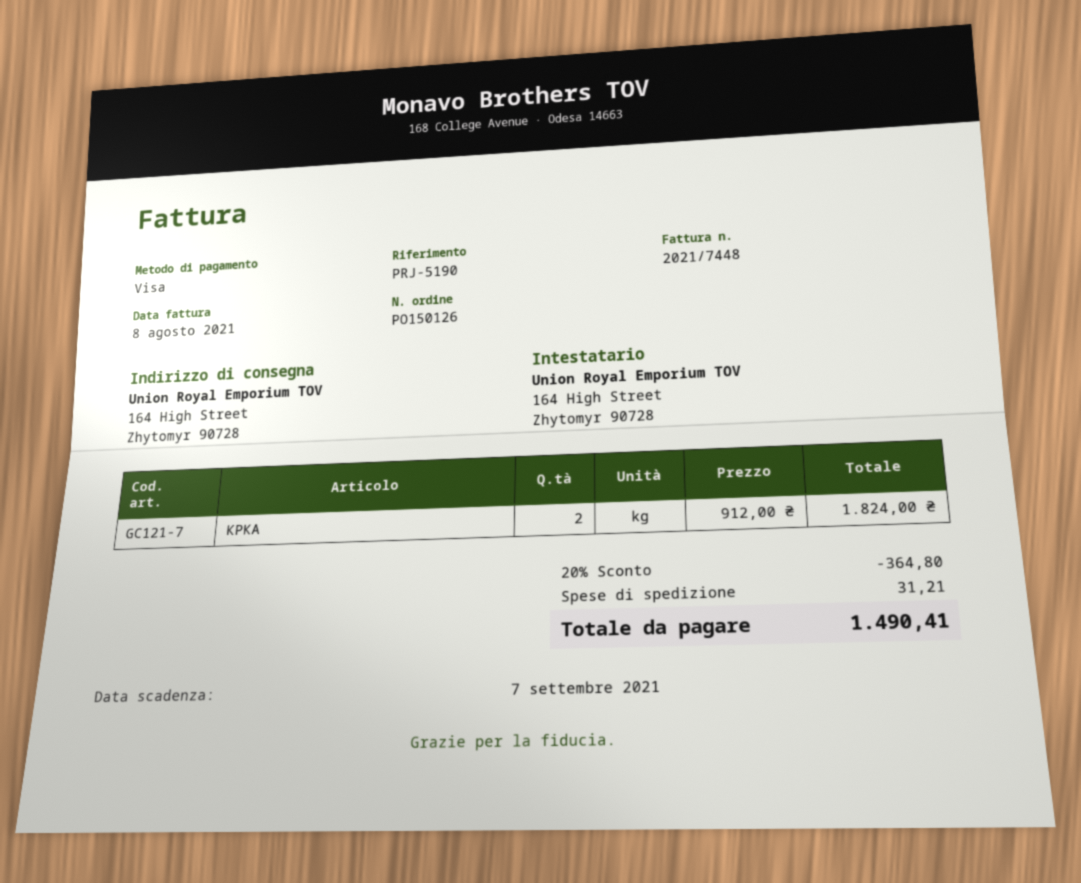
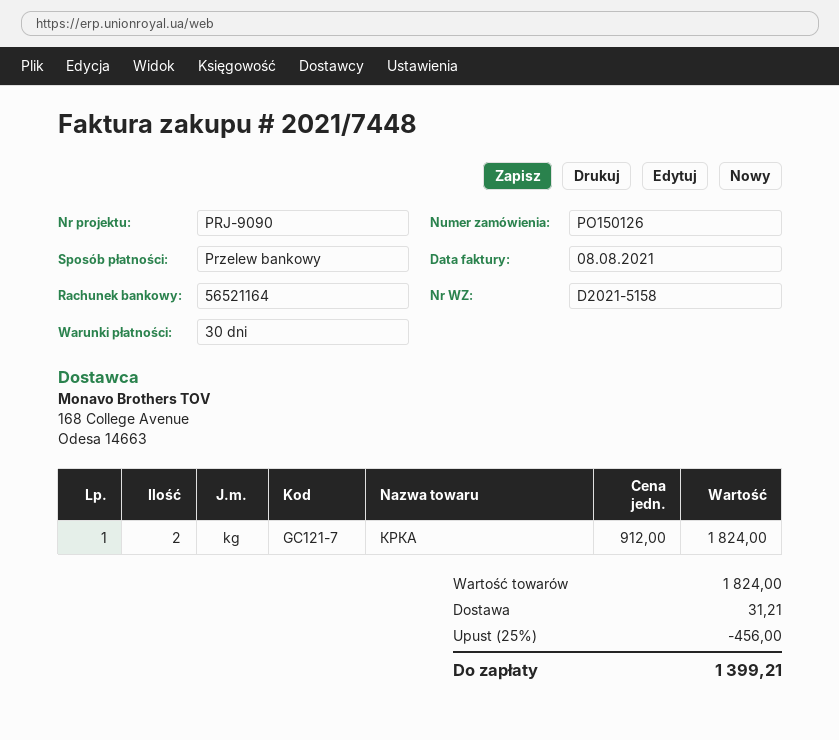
reference: PRJ-5190 -> PRJ-9090
payment method: Visa -> bank transfer
discount: 20% = 364.80 -> 25% = 456.00
total: 1490.41 -> 1399.21

